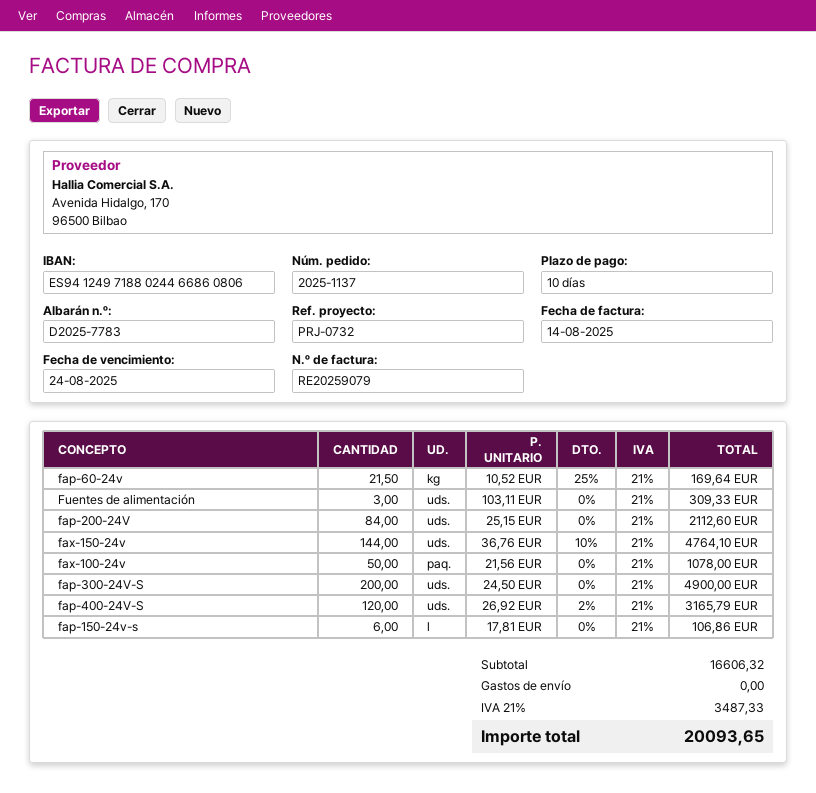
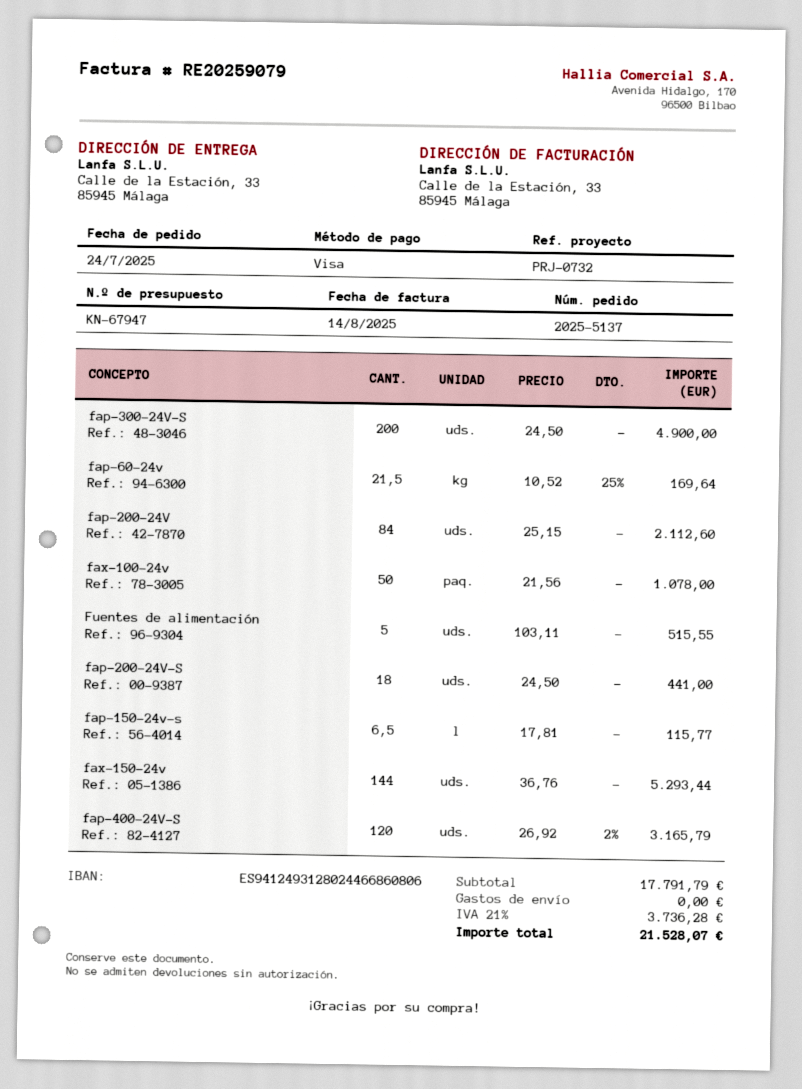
order number: 2025-1137 -> 2025-5137
bank account: ES9412497188024466860806 -> ES9412493128024466860806
Fuentes de alimentación: 3 x 103.11 = 309.33 -> 5 x 103.11 = 515.55
fax-150-24v: 144 x 36.76 - 10% = 4764.10 -> 144 x 36.76 = 5293.44
fap-150-24v-s: 6 x 17.81 = 106.86 -> 6.5 x 17.81 = 115.77
fap-200-24V-S: none -> 18 x 24.50 = 441.00
subtotal: 16606.32 -> 17791.79
tax: 21% = 3487.33 -> 21% = 3736.28
total: 20093.65 -> 21528.07

